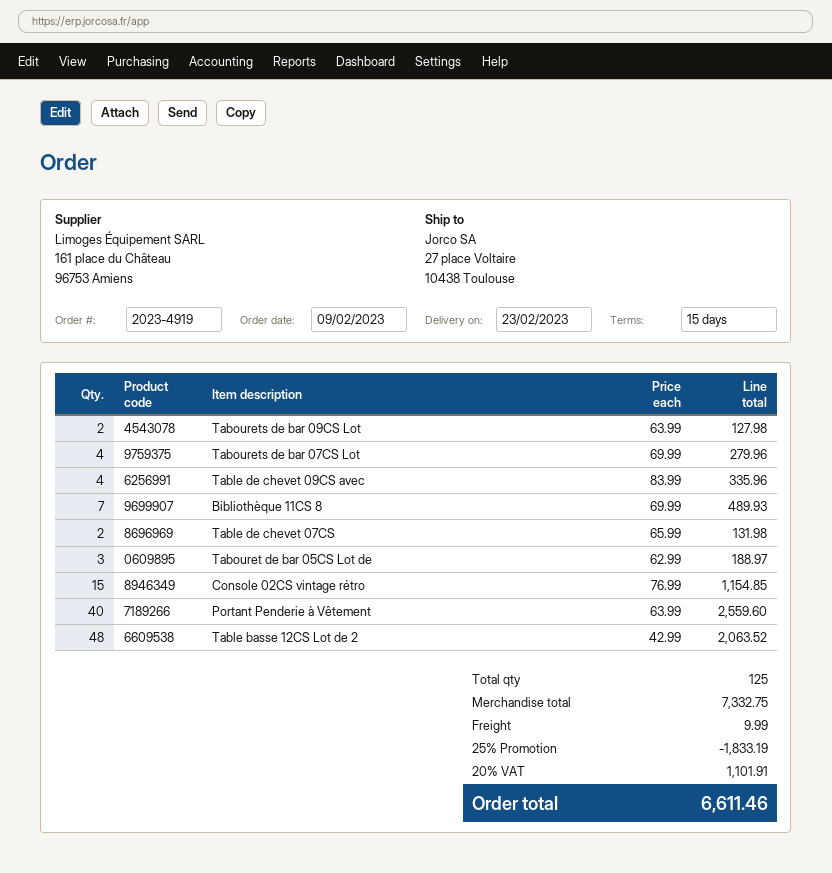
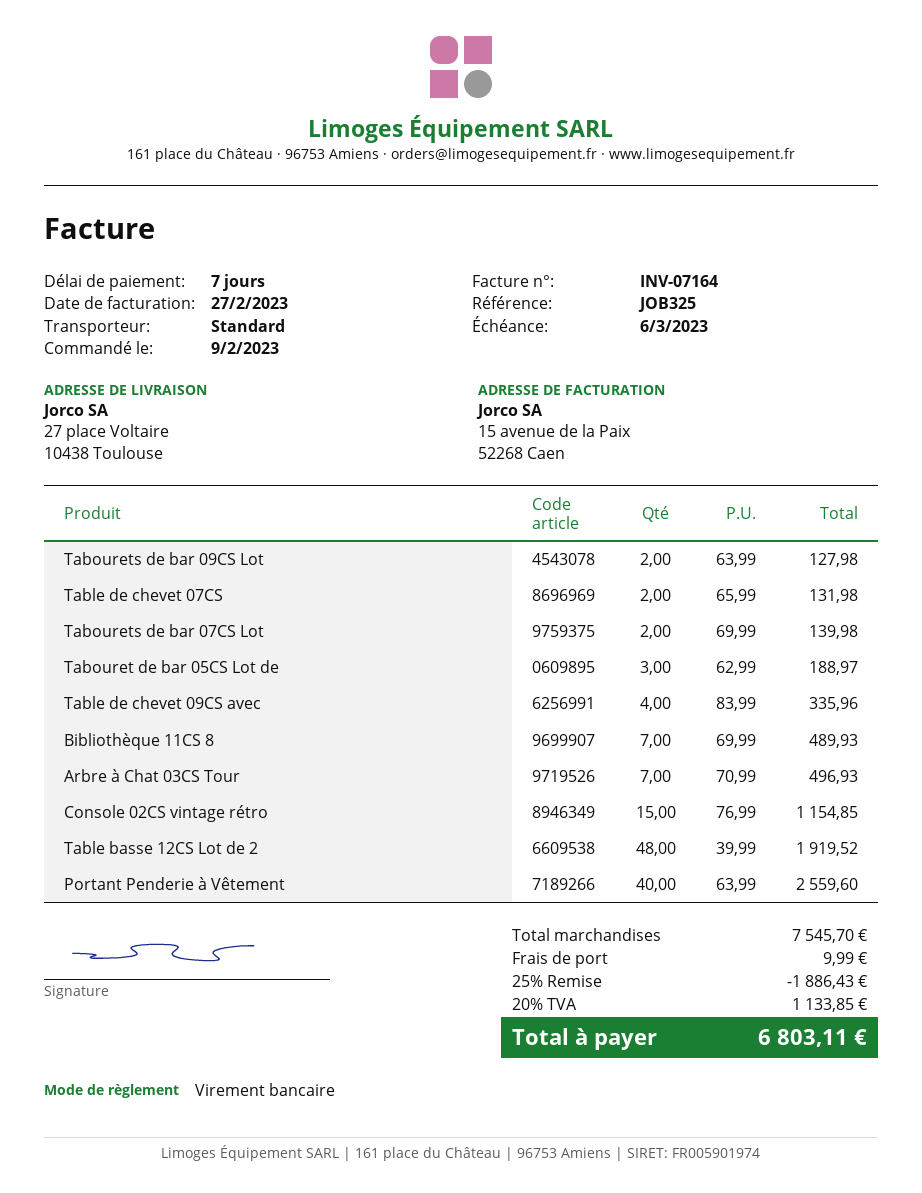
payment terms: 15 days -> 7 days
Tabourets de bar 07CS Lot: 4 x 69.99 = 279.96 -> 2 x 69.99 = 139.98
Table basse 12CS Lot de 2: 48 x 42.99 = 2063.52 -> 48 x 39.99 = 1919.52
Arbre à Chat 03CS Tour: none -> 7 x 70.99 = 496.93
subtotal: 7332.75 -> 7545.70
discount: 25% = 1833.19 -> 25% = 1886.43
tax: 20% = 1101.91 -> 20% = 1133.85
total: 6611.46 -> 6803.11

